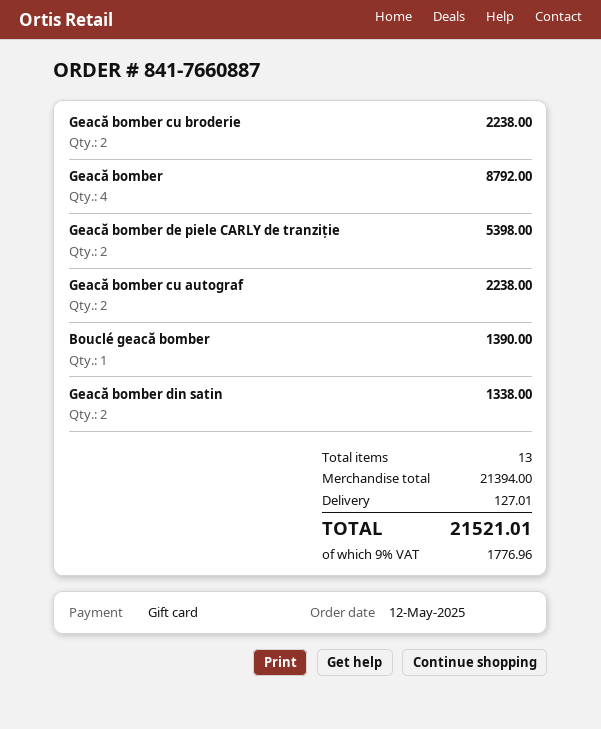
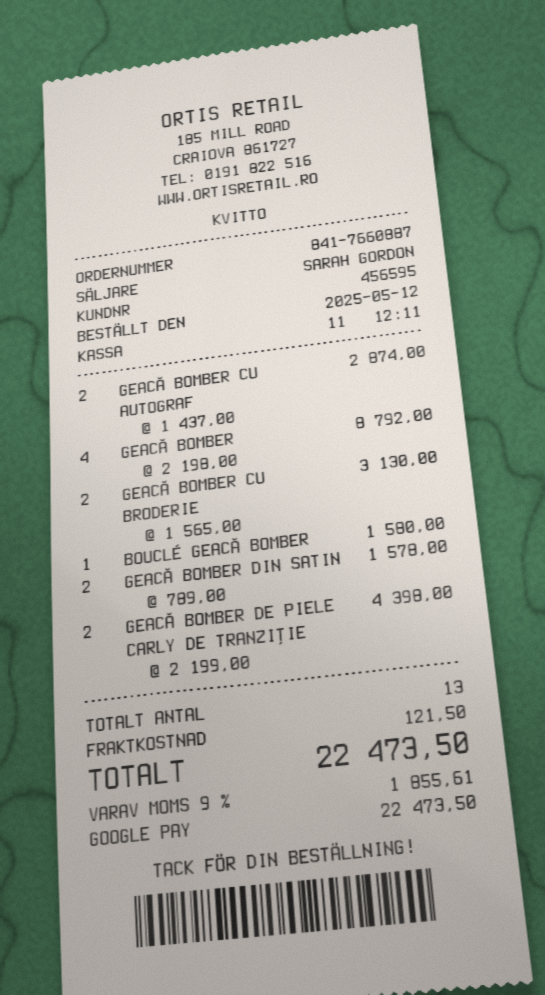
payment method: gift card -> Google Pay
Geacă bomber cu broderie: 2 for 2238.00 -> 2 for 3130.00
Geacă bomber de piele CARLY de tranziție: 2 for 5398.00 -> 2 for 4398.00
Geacă bomber cu autograf: 2 for 2238.00 -> 2 for 2874.00
Bouclé geacă bomber: 1 for 1390.00 -> 1 for 1580.00
Geacă bomber din satin: 2 for 1338.00 -> 2 for 1578.00
shipping: 127.01 -> 121.50
tax: 9% = 1776.96 -> 9% = 1855.61
total: 21521.01 -> 22473.50

